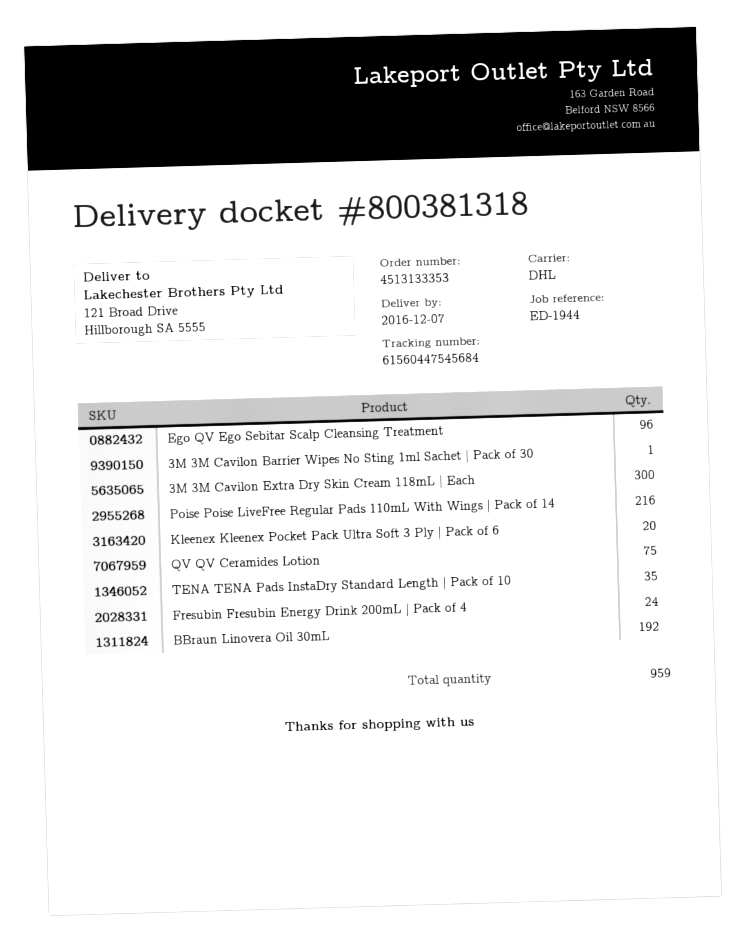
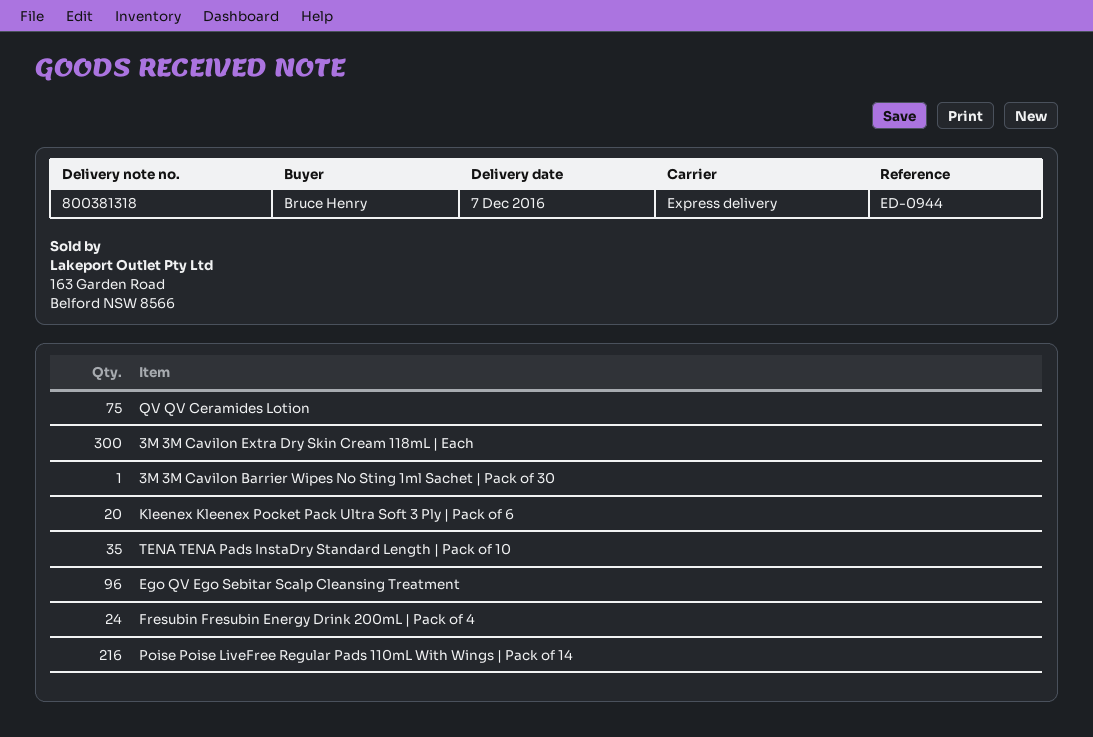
reference: ED-1944 -> ED-0944
shipping method: DHL -> express
BBraun Linovera Oil 30mL: 192 -> none

